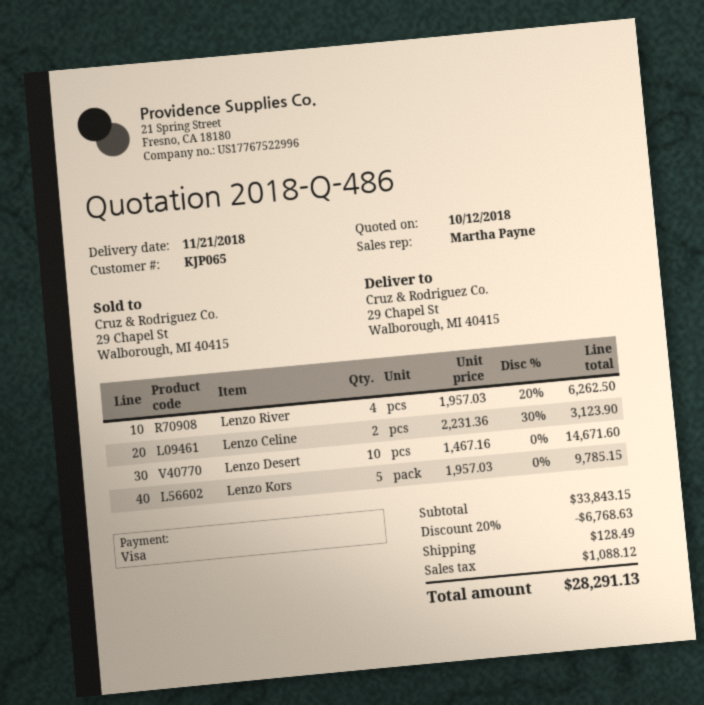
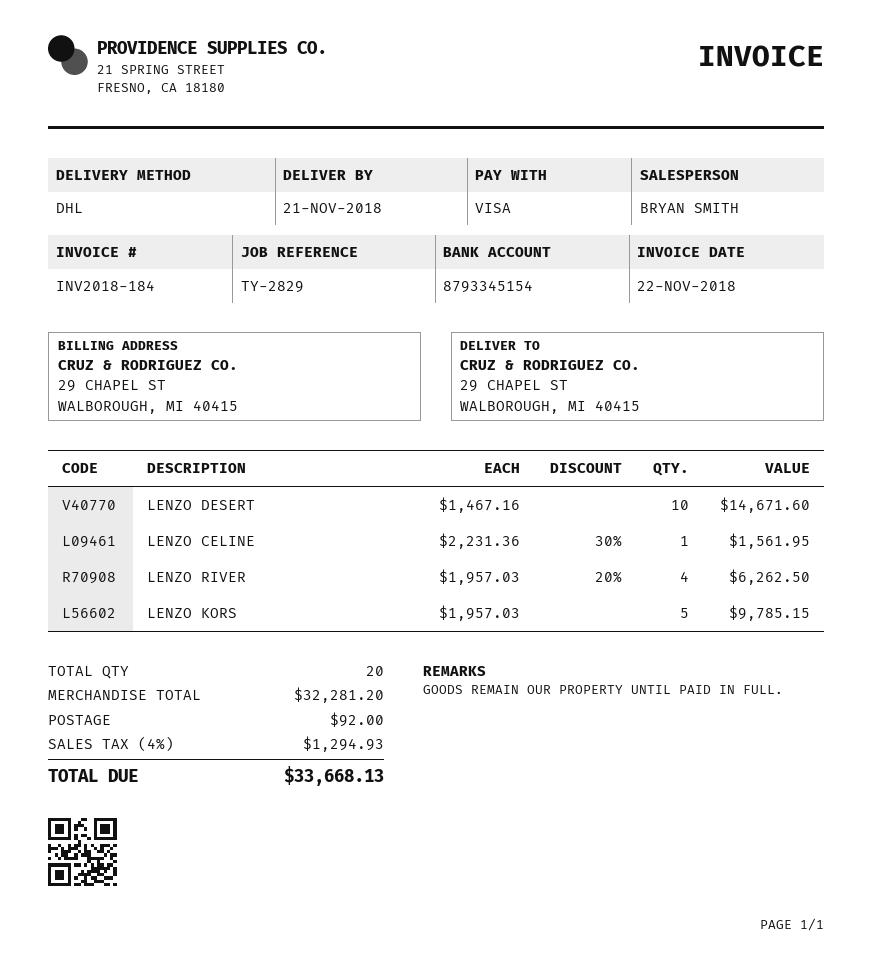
sales rep: Martha Payne -> BRYAN SMITH
Lenzo Celine: 2 x 2231.36 - 30% = 3123.90 -> 1 x 2231.36 - 30% = 1561.95
subtotal: 33843.15 -> 32281.20
discount: 20% = 6768.63 -> none
shipping: 128.49 -> 92.00
tax: 1088.12 -> 1294.93
total: 28291.13 -> 33668.13

